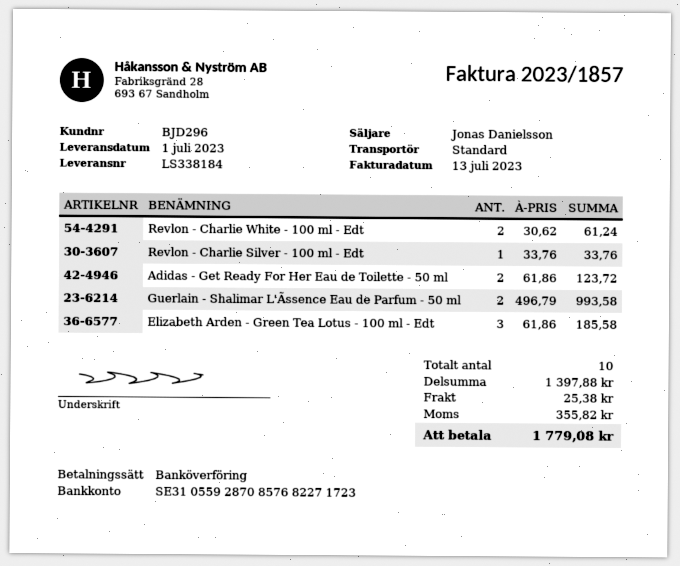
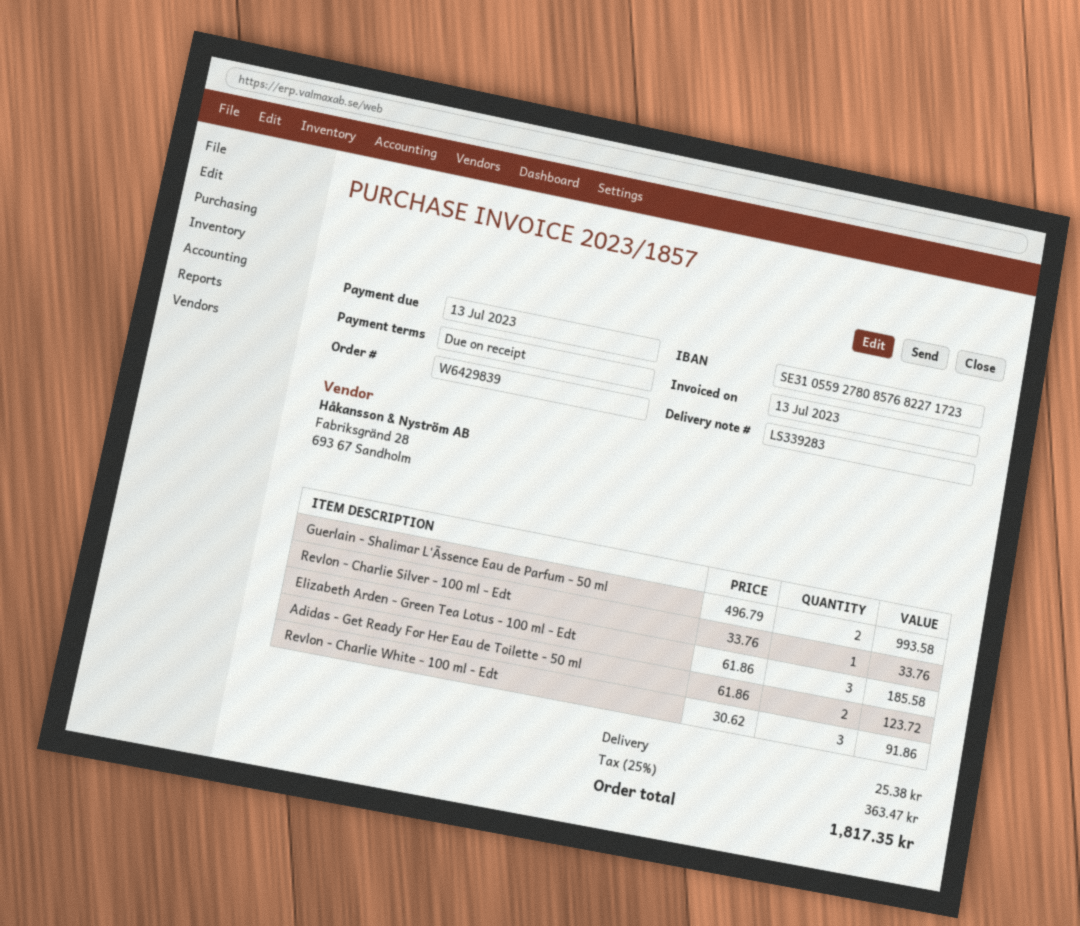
delivery note number: LS338184 -> LS339283
bank account: SE3105592870857682271723 -> SE3105592780857682271723
Revlon - Charlie White - 100 ml - Edt: 2 x 30.62 = 61.24 -> 3 x 30.62 = 91.86
tax: 355.82 -> 363.47
total: 1779.08 -> 1817.35

